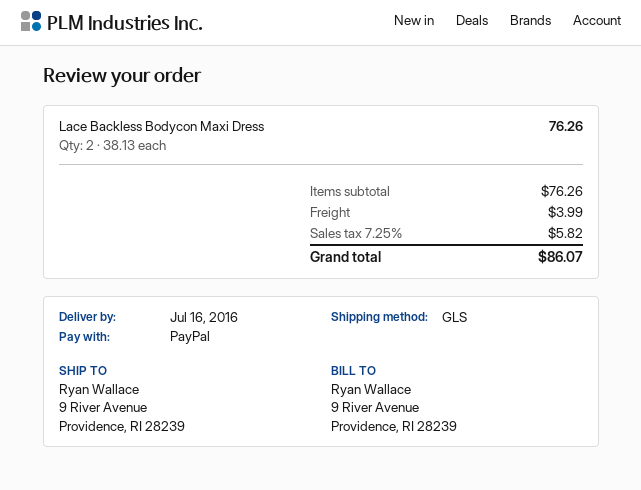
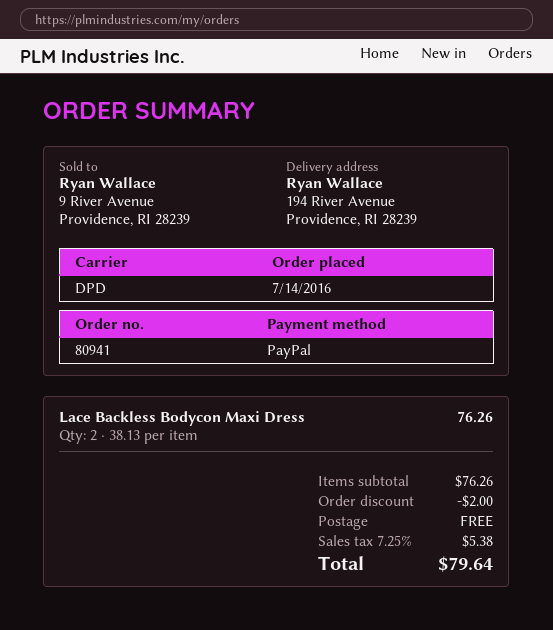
shipping method: GLS -> DPD
ship to: 9 River Avenue, Providence, RI 28239 -> 194 River Avenue, Providence, RI 28239
discount: none -> 2.00
shipping: 3.99 -> 0.00
tax: 7.25% = 5.82 -> 7.25% = 5.38
total: 86.07 -> 79.64

